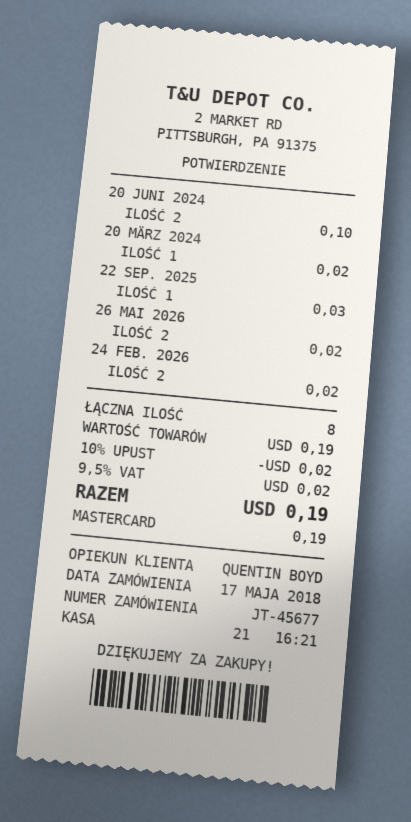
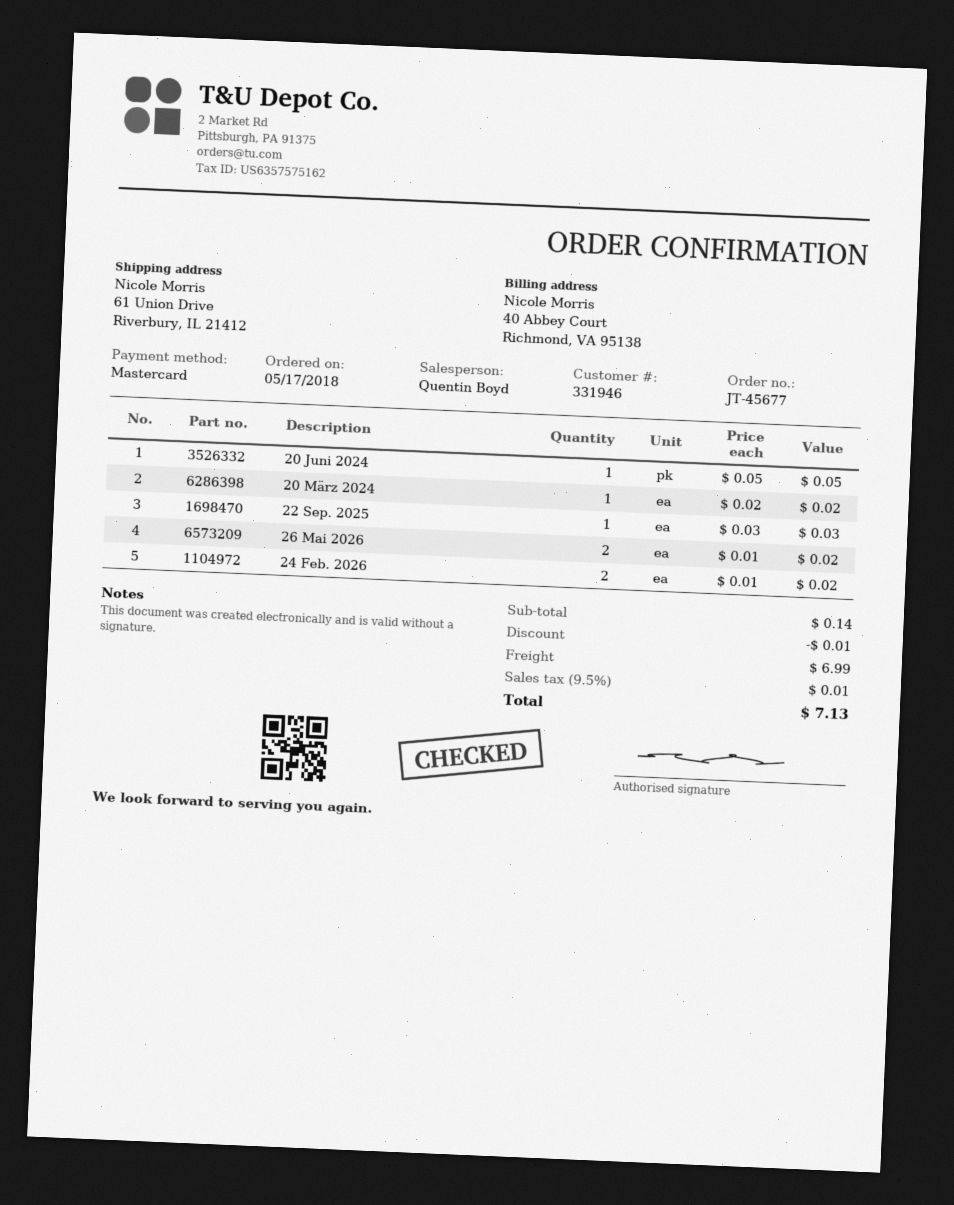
20 JUNI 2024: 2 for 0.10 -> 1 for 0.05
subtotal: 0.19 -> 0.14
discount: 0.02 -> 0.01
shipping: none -> 6.99
tax: 9.5% = 0.02 -> 9.5% = 0.01
total: 0.19 -> 7.13

